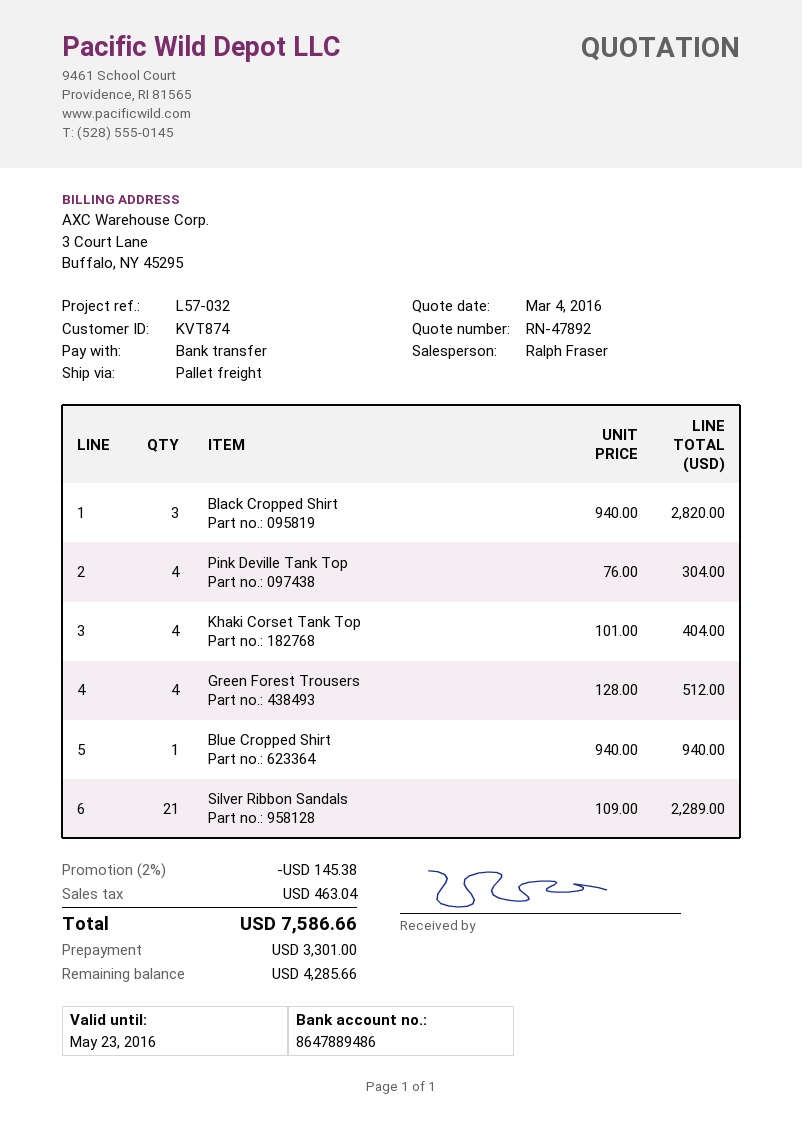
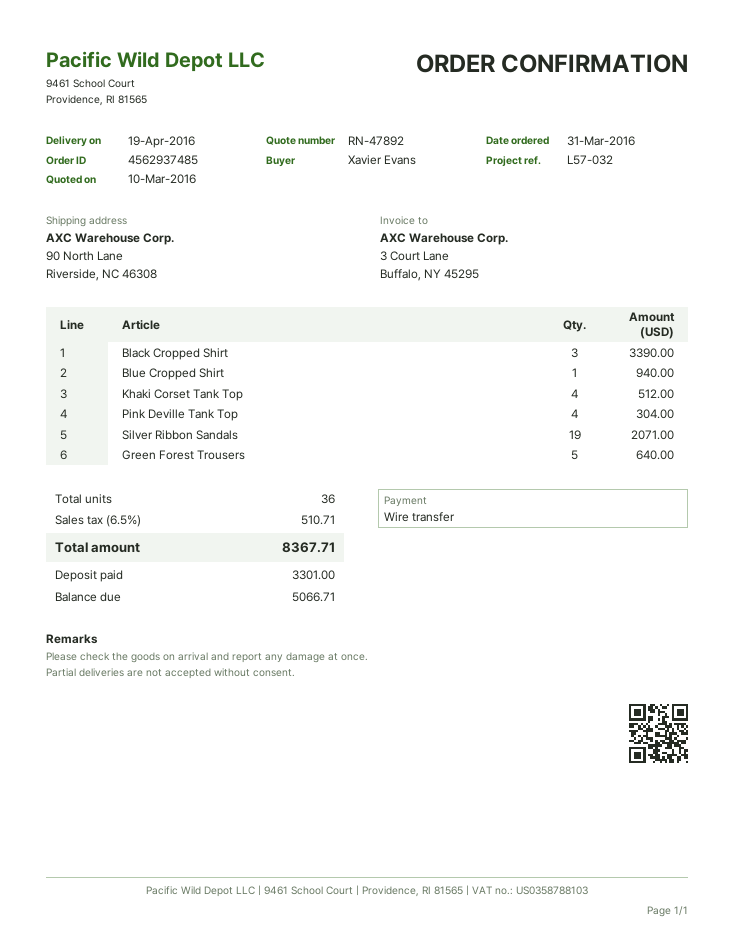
quote date: 2016-03-04 -> 2016-03-10
Black Cropped Shirt: 3 for 2820.00 -> 3 for 3390.00
Khaki Corset Tank Top: 4 for 404.00 -> 4 for 512.00
Green Forest Trousers: 4 for 512.00 -> 5 for 640.00
Silver Ribbon Sandals: 21 for 2289.00 -> 19 for 2071.00
discount: 2% = 145.38 -> none
tax: 463.04 -> 510.71
total: 7586.66 -> 8367.71
balance: 4285.66 -> 5066.71

